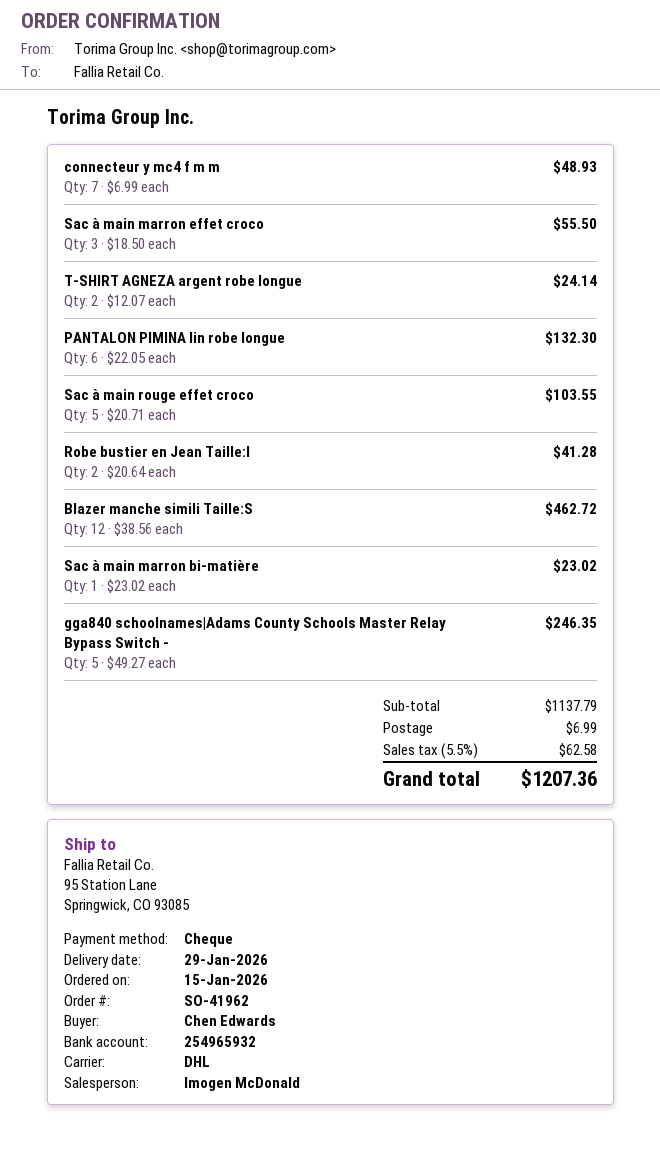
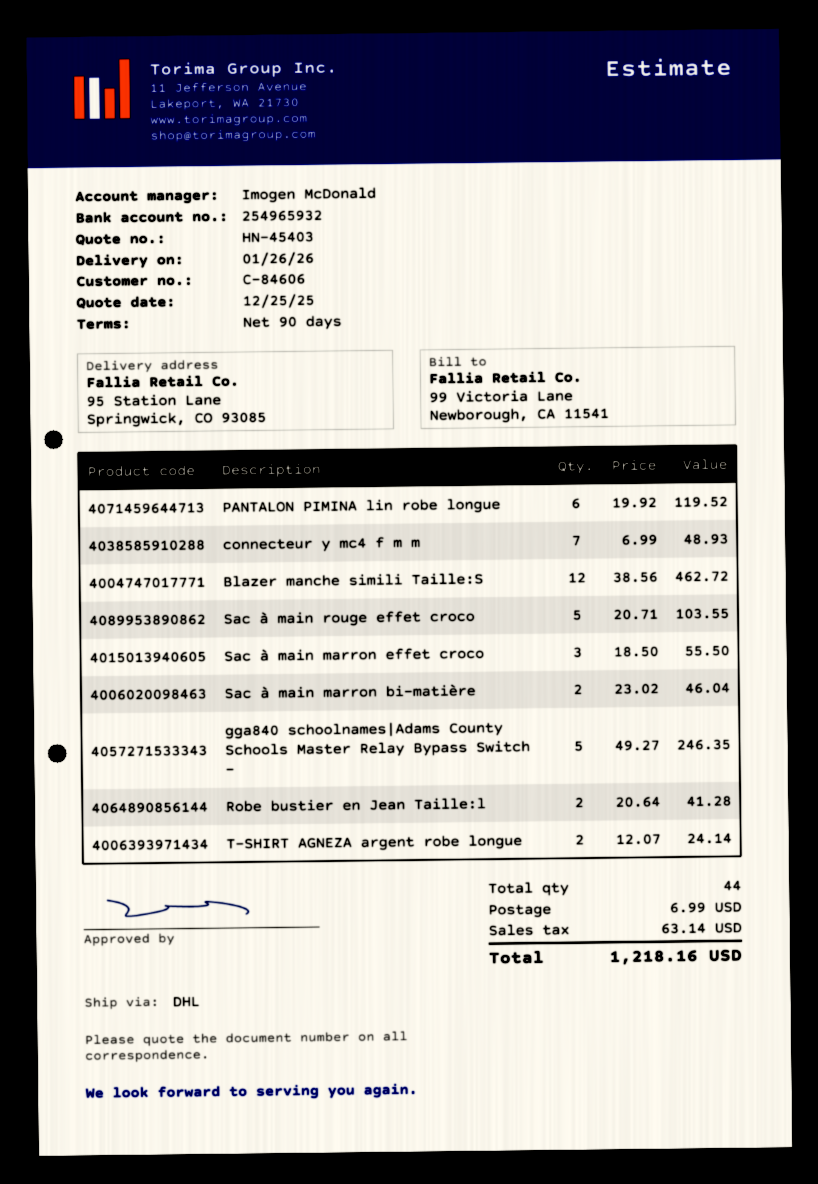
delivery date: 2026-01-29 -> 2026-01-26
PANTALON PIMINA lin robe longue: 6 x 22.05 = 132.30 -> 6 x 19.92 = 119.52
Sac à main marron bi-matière: 1 x 23.02 = 23.02 -> 2 x 23.02 = 46.04
tax: 62.58 -> 63.14
total: 1207.36 -> 1218.16

